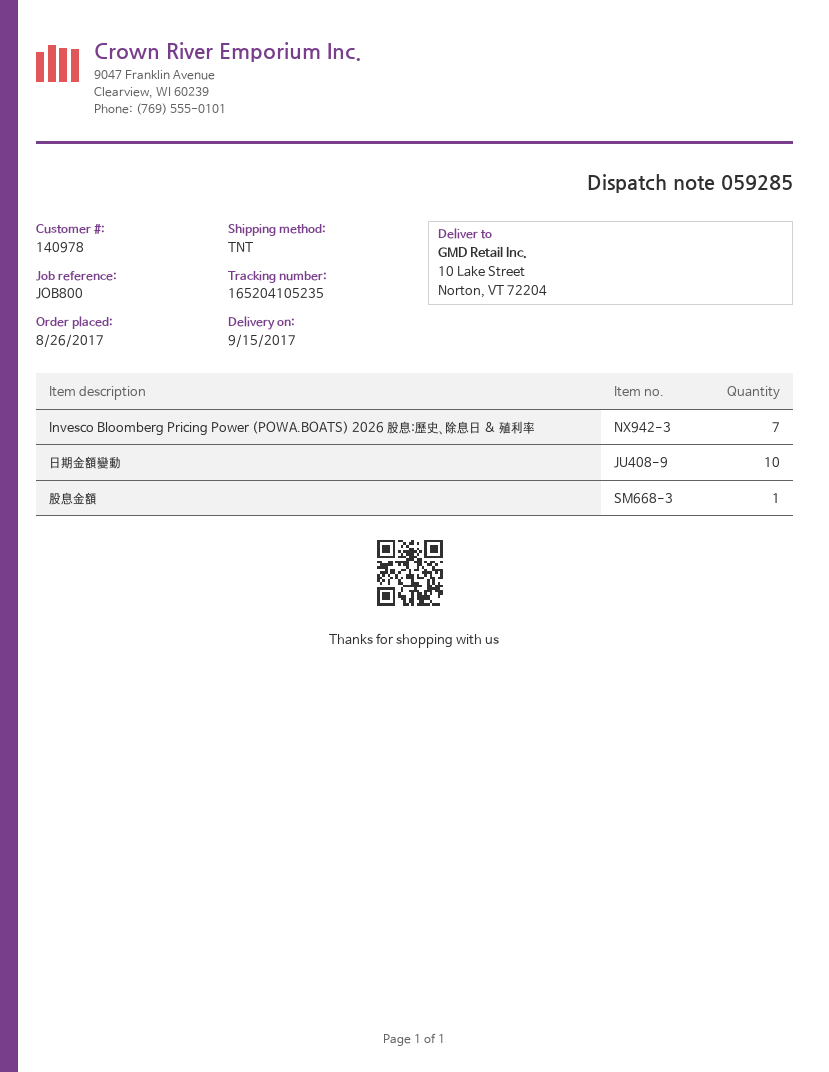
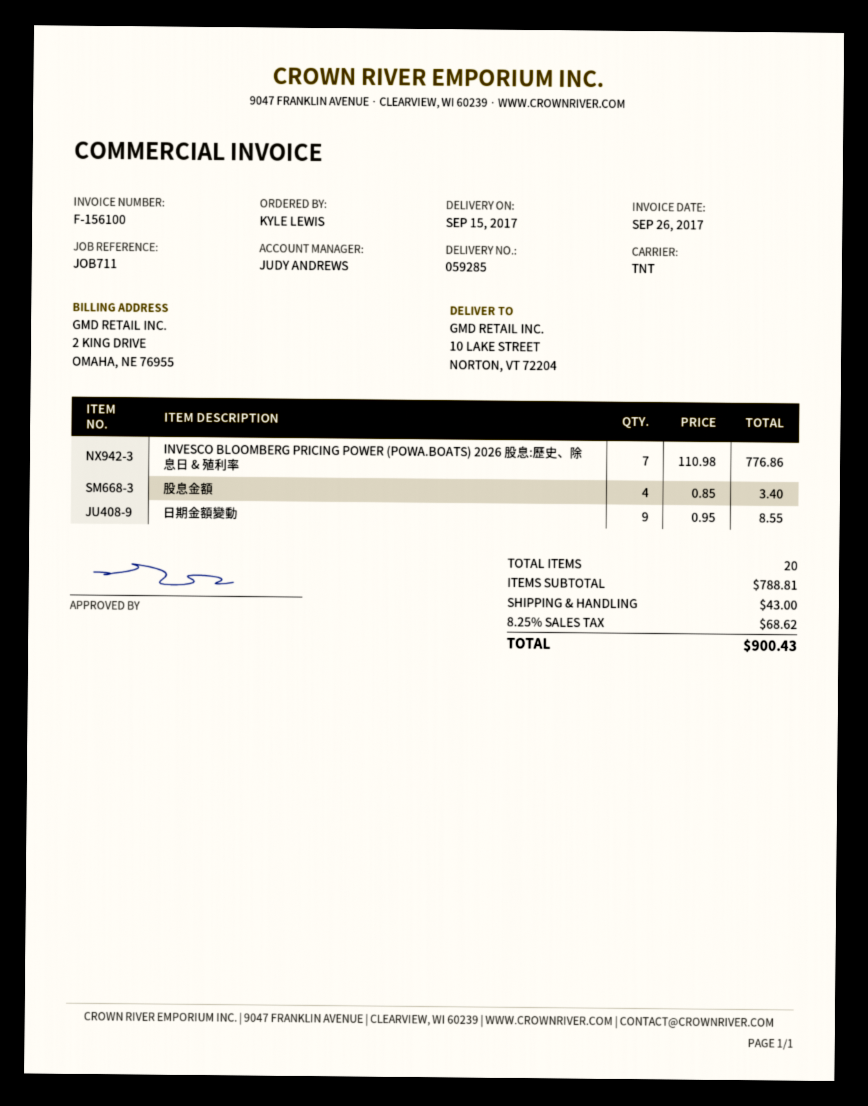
reference: JOB800 -> JOB711
日期金額變動: 10 -> 9
股息金額: 1 -> 4

